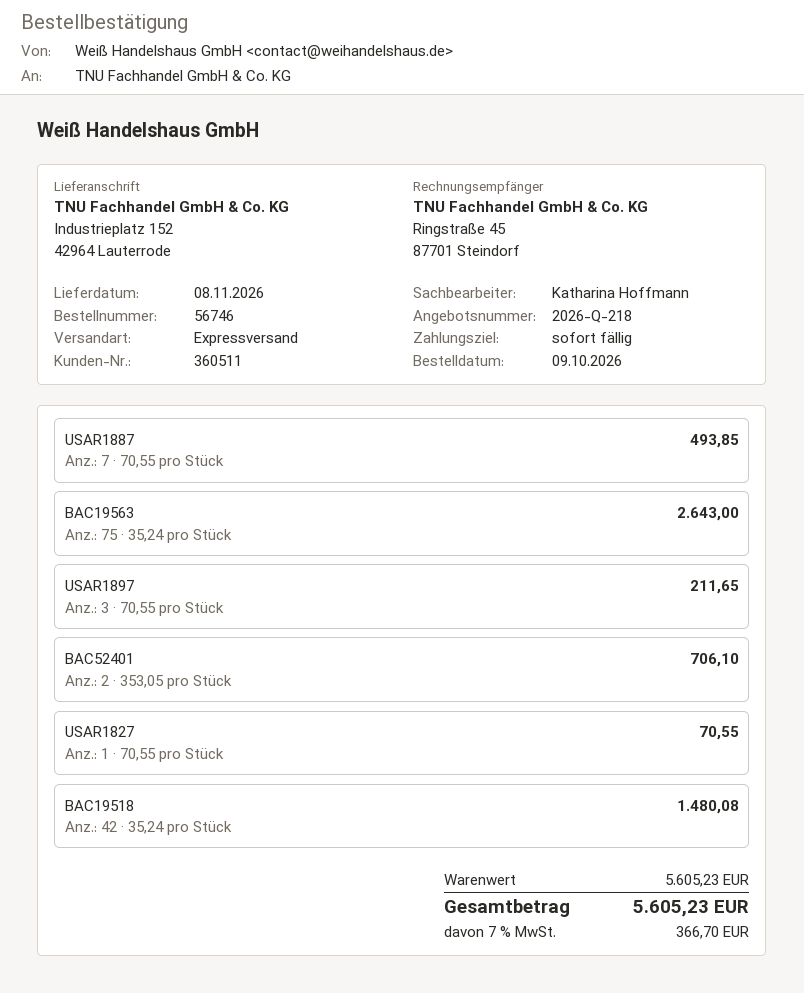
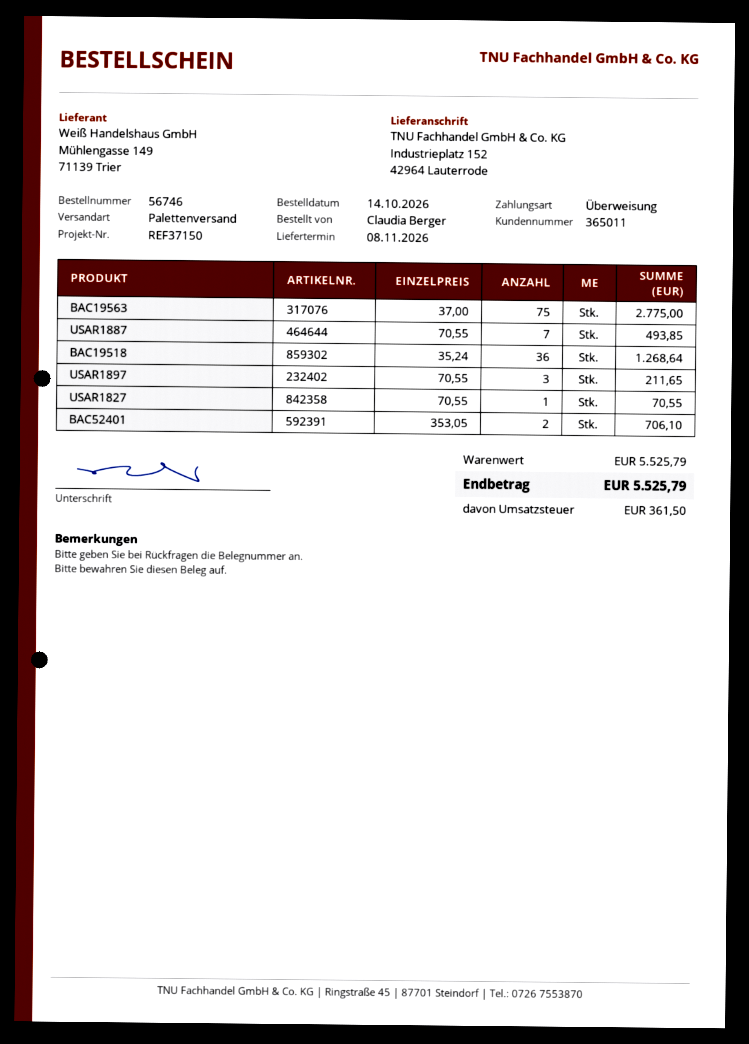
order date: 2026-10-09 -> 2026-10-14
customer number: 360511 -> 365011
shipping method: express -> pallet freight
BAC19563: 75 x 35.24 = 2643.00 -> 75 x 37.00 = 2775.00
BAC19518: 42 x 35.24 = 1480.08 -> 36 x 35.24 = 1268.64
subtotal: 5605.23 -> 5525.79
tax: 366.70 -> 361.50
total: 5605.23 -> 5525.79

